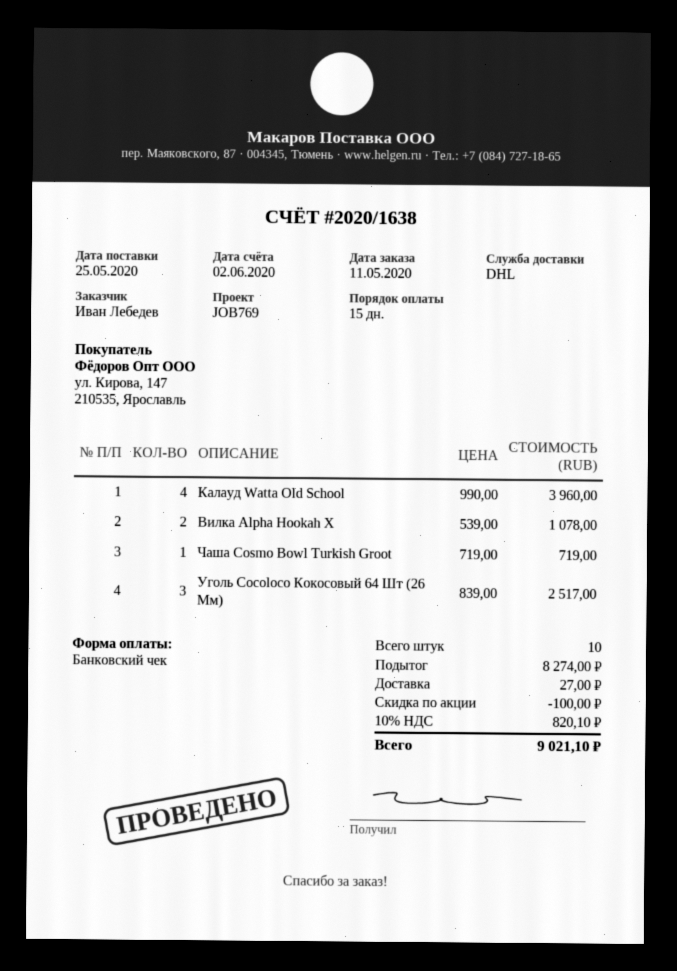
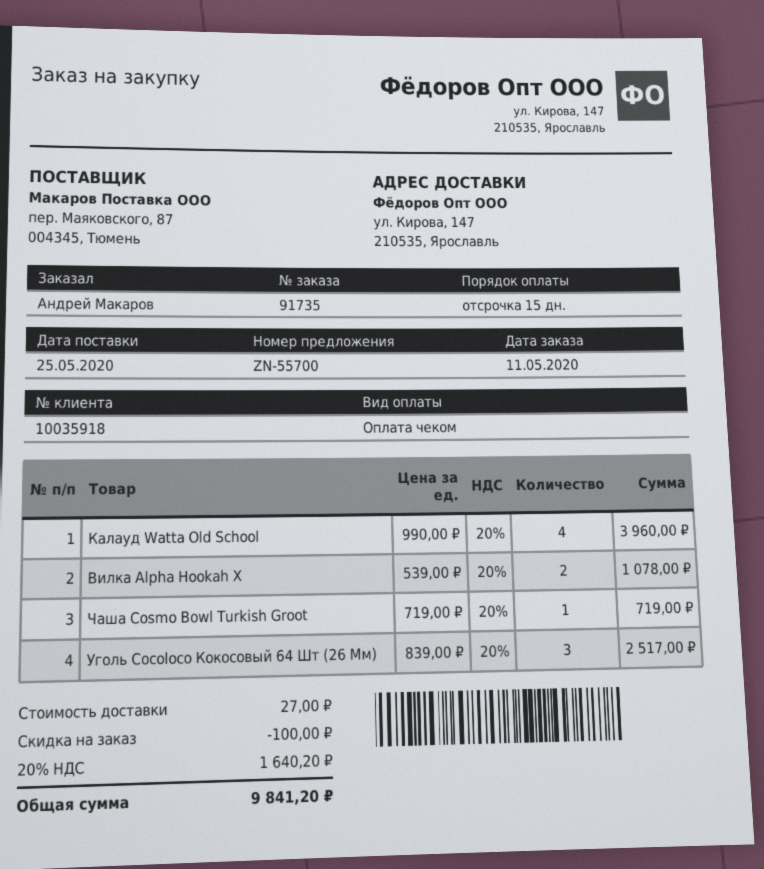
ordered by: Иван Лебедев -> Андрей Макаров
tax: 10% = 820.10 -> 20% = 1640.20
total: 9021.10 -> 9841.20

